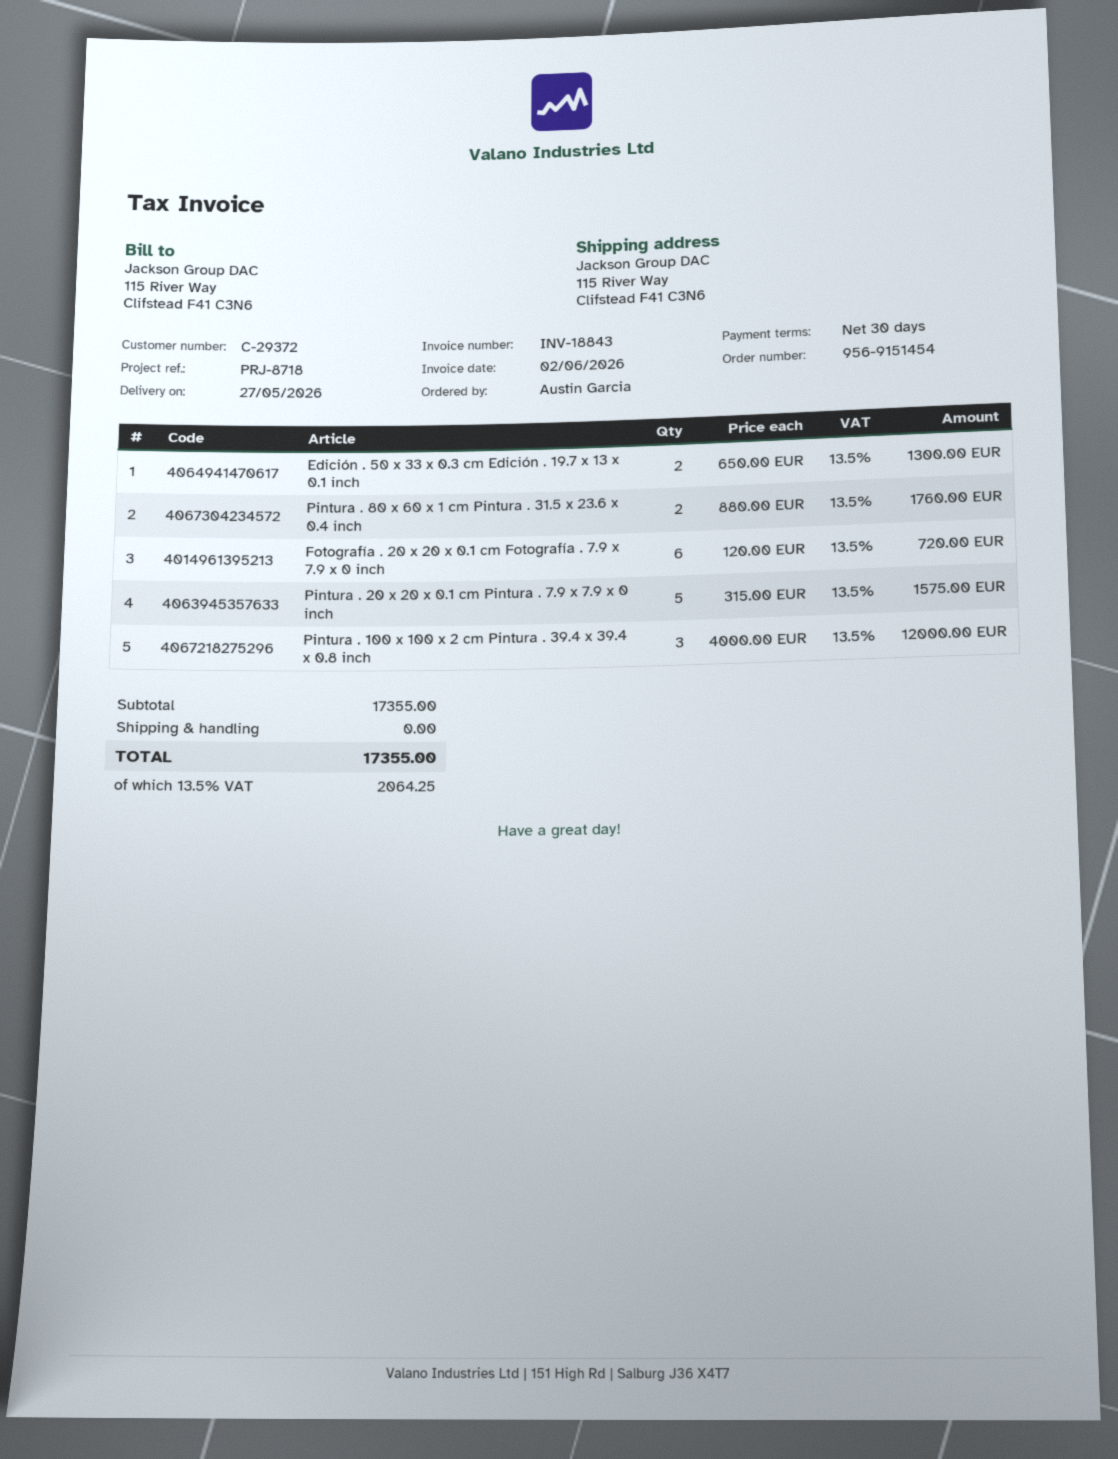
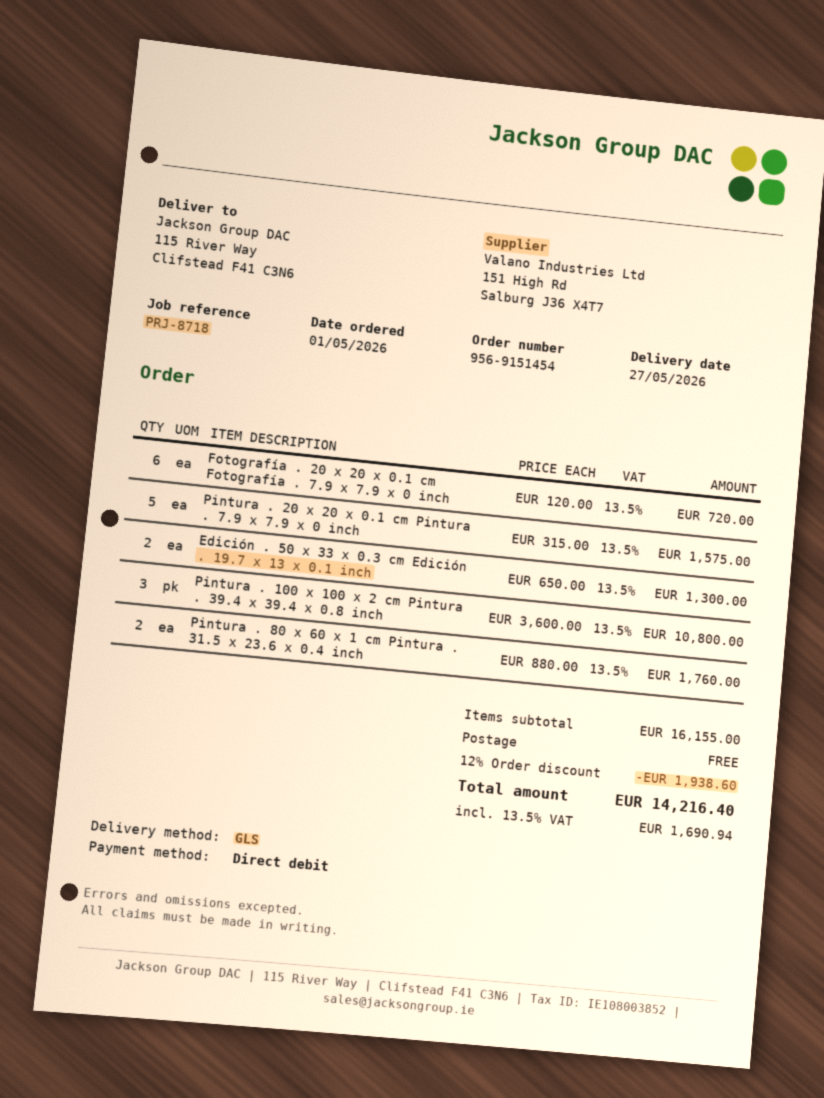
Pintura . 100 x 100 x 2 cm Pintura . 39.4 x 39.4 x 0.8 inch: 3 x 4000.00 = 12000.00 -> 3 x 3600.00 = 10800.00
subtotal: 17355.00 -> 16155.00
discount: none -> 12% = 1938.60
tax: 13.5% = 2064.25 -> 13.5% = 1690.94
total: 17355.00 -> 14216.40

